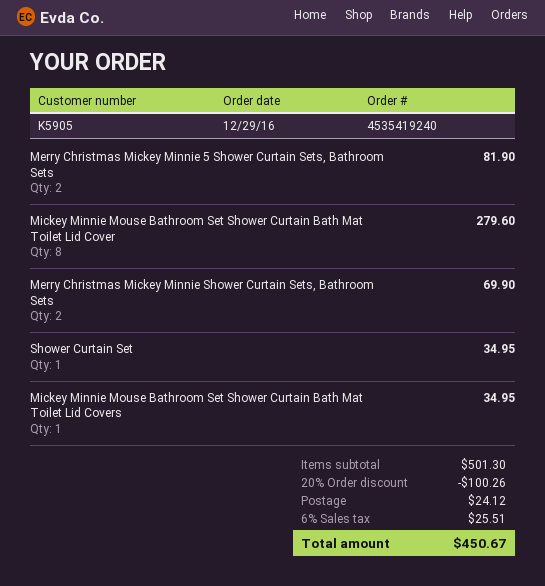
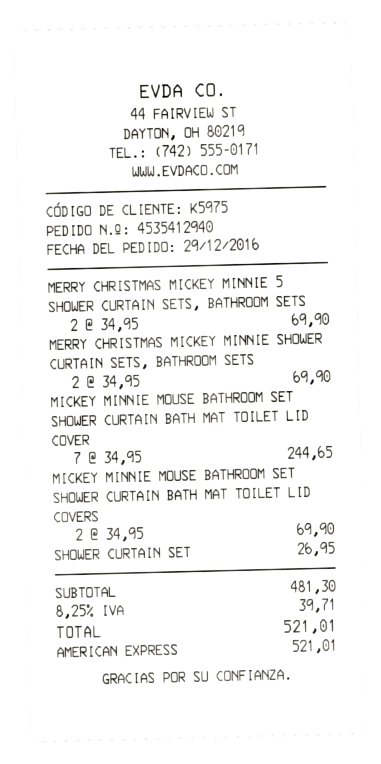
order number: 4535419240 -> 4535412940
customer number: K5905 -> K5975
Merry Christmas Mickey Minnie 5 Shower Curtain Sets, Bathroom Sets: 2 for 81.90 -> 2 for 69.90
Mickey Minnie Mouse Bathroom Set Shower Curtain Bath Mat Toilet Lid Cover: 8 for 279.60 -> 7 for 244.65
Shower Curtain Set: 1 for 34.95 -> 1 for 26.95
Mickey Minnie Mouse Bathroom Set Shower Curtain Bath Mat Toilet Lid Covers: 1 for 34.95 -> 2 for 69.90
subtotal: 501.30 -> 481.30
discount: 20% = 100.26 -> none
shipping: 24.12 -> none
tax: 6% = 25.51 -> 8.25% = 39.71
total: 450.67 -> 521.01

